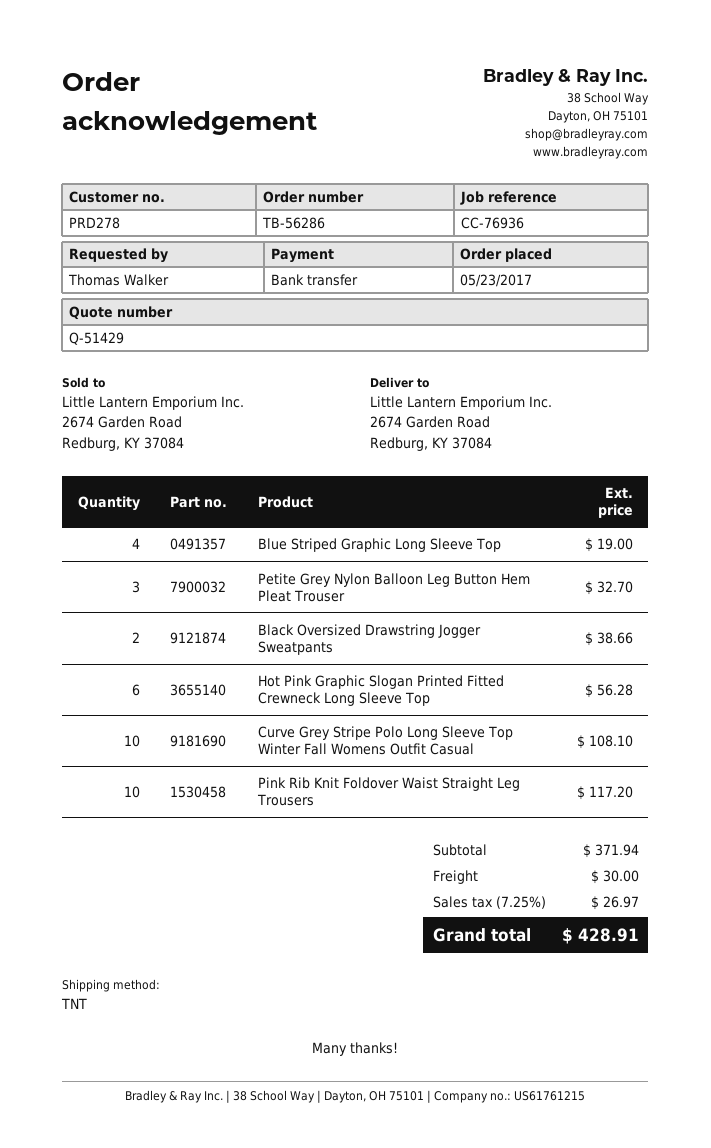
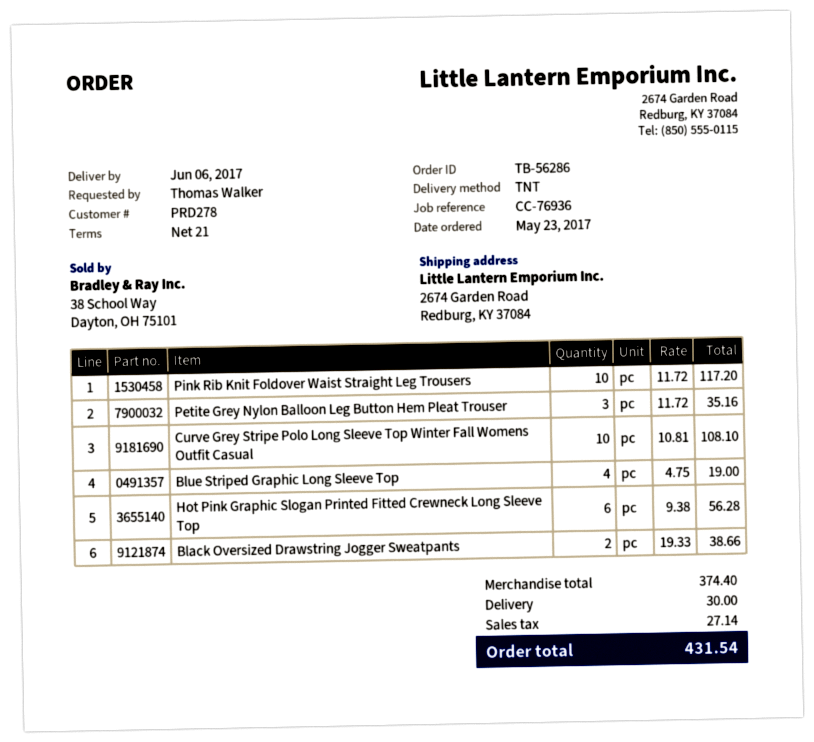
Petite Grey Nylon Balloon Leg Button Hem Pleat Trouser: 3 for 32.70 -> 3 for 35.16
subtotal: 371.94 -> 374.40
tax: 26.97 -> 27.14
total: 428.91 -> 431.54

